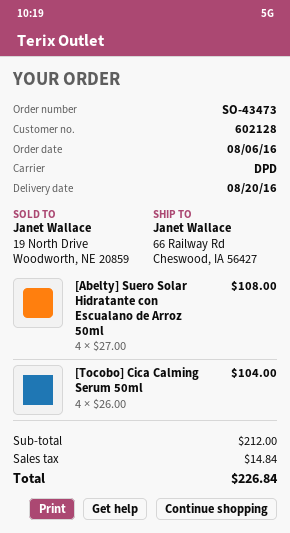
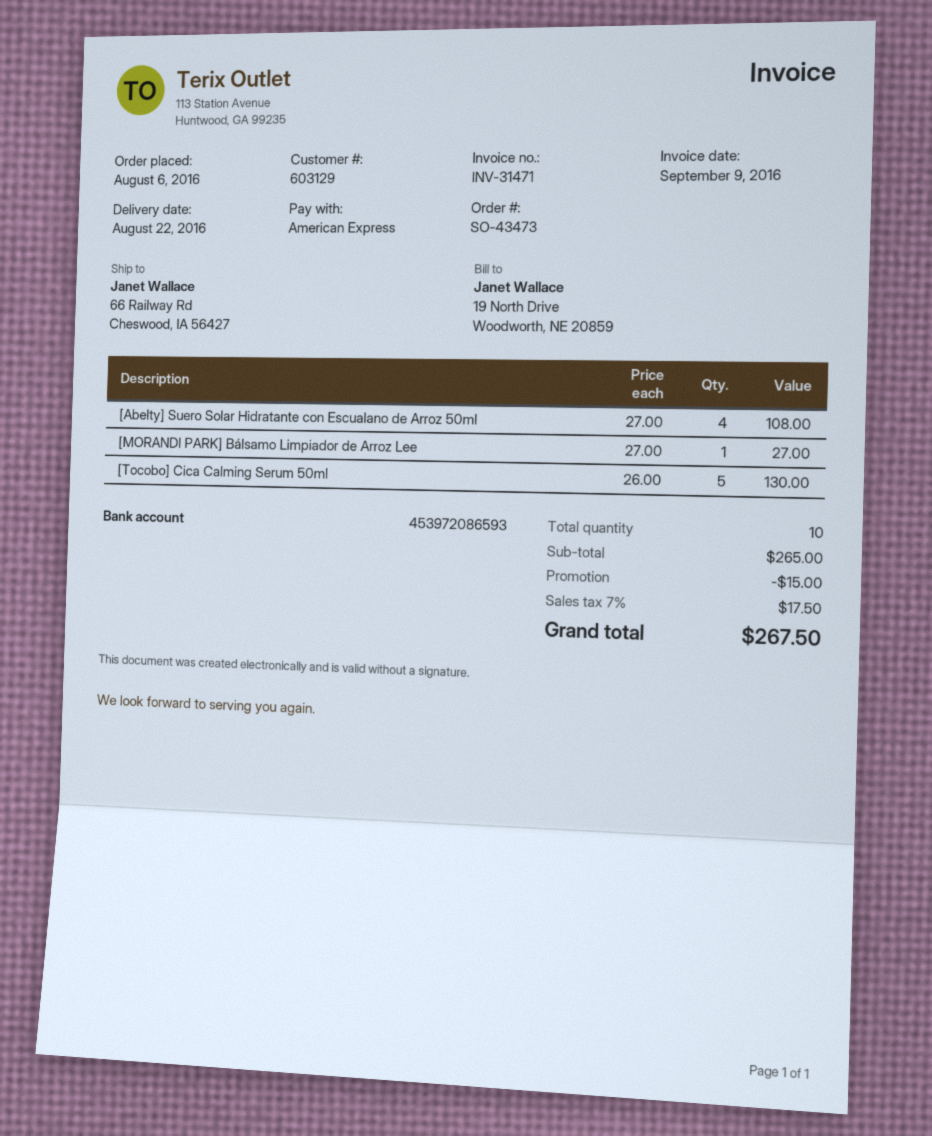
delivery date: 2016-08-20 -> 2016-08-22
customer number: 602128 -> 603129
[Tocobo] Cica Calming Serum 50ml: 4 x 26.00 = 104.00 -> 5 x 26.00 = 130.00
[MORANDI PARK] Bálsamo Limpiador de Arroz Lee: none -> 1 x 27.00 = 27.00
subtotal: 212.00 -> 265.00
discount: none -> 15.00
tax: 14.84 -> 17.50
total: 226.84 -> 267.50

